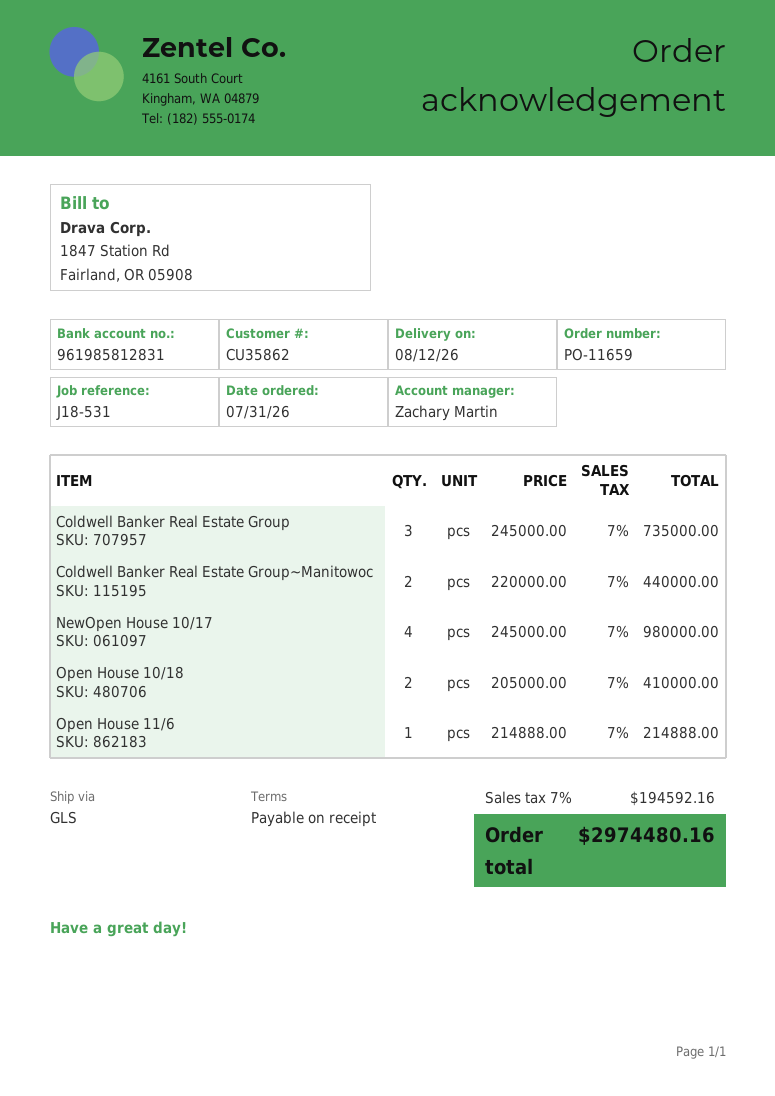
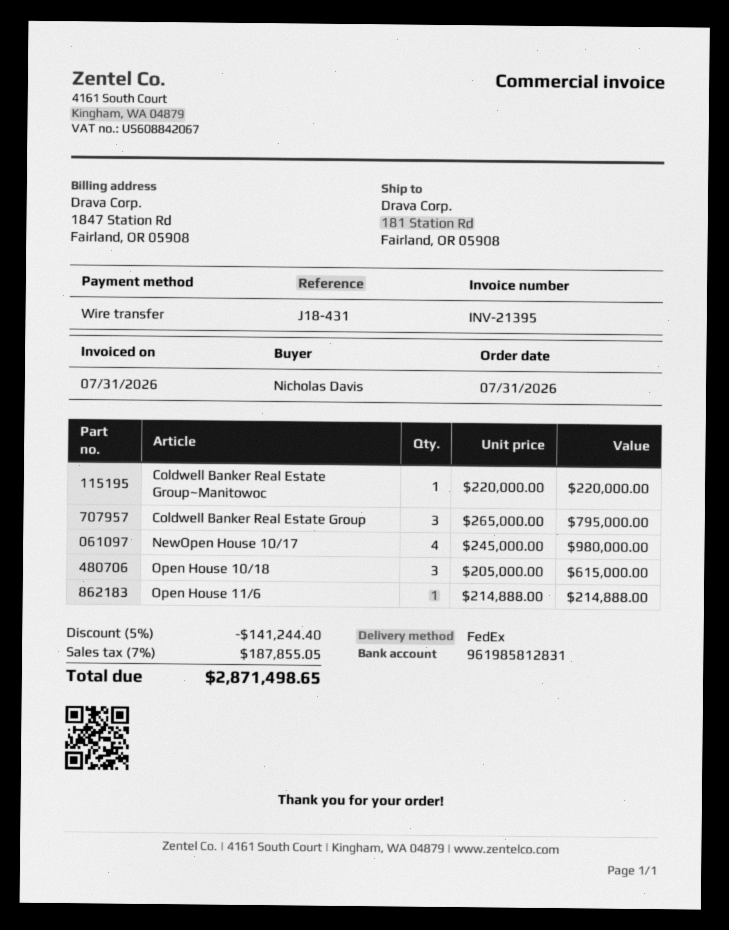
reference: J18-531 -> J18-431
shipping method: GLS -> FedEx
Coldwell Banker Real Estate Group: 3 x 245000.00 = 735000.00 -> 3 x 265000.00 = 795000.00
Coldwell Banker Real Estate Group~Manitowoc: 2 x 220000.00 = 440000.00 -> 1 x 220000.00 = 220000.00
Open House 10/18: 2 x 205000.00 = 410000.00 -> 3 x 205000.00 = 615000.00
discount: none -> 5% = 141244.40
tax: 7% = 194592.16 -> 7% = 187855.05
total: 2974480.16 -> 2871498.65

